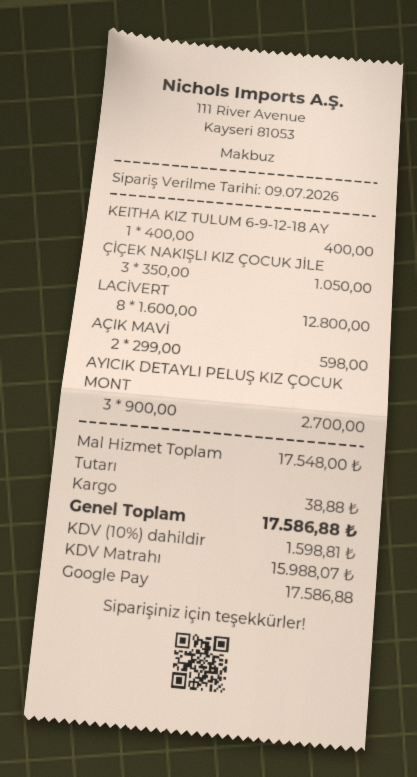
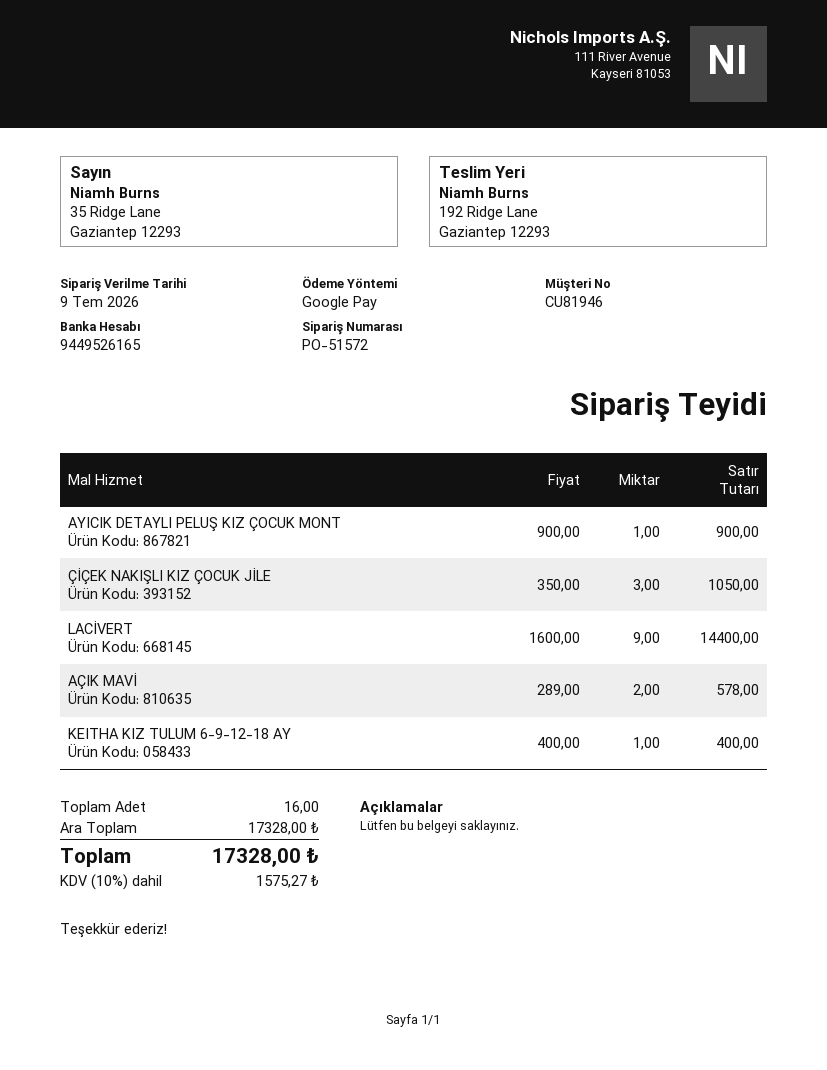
LACİVERT: 8 x 1600.00 = 12800.00 -> 9 x 1600.00 = 14400.00
AÇIK MAVİ: 2 x 299.00 = 598.00 -> 2 x 289.00 = 578.00
AYICIK DETAYLI PELUŞ KIZ ÇOCUK MONT: 3 x 900.00 = 2700.00 -> 1 x 900.00 = 900.00
subtotal: 17548.00 -> 17328.00
shipping: 38.88 -> none
tax: 10% = 1598.81 -> 10% = 1575.27
total: 17586.88 -> 17328.00

